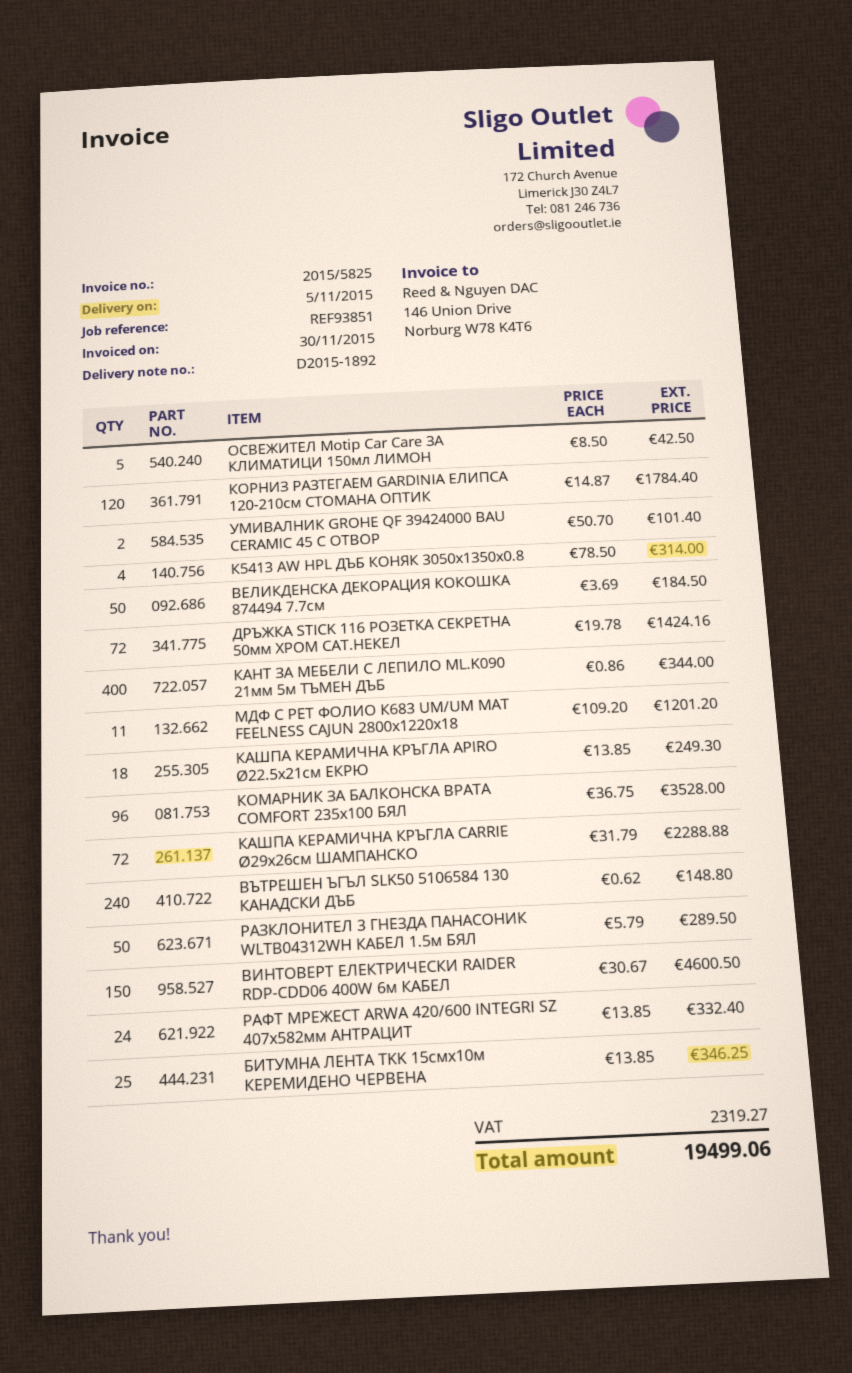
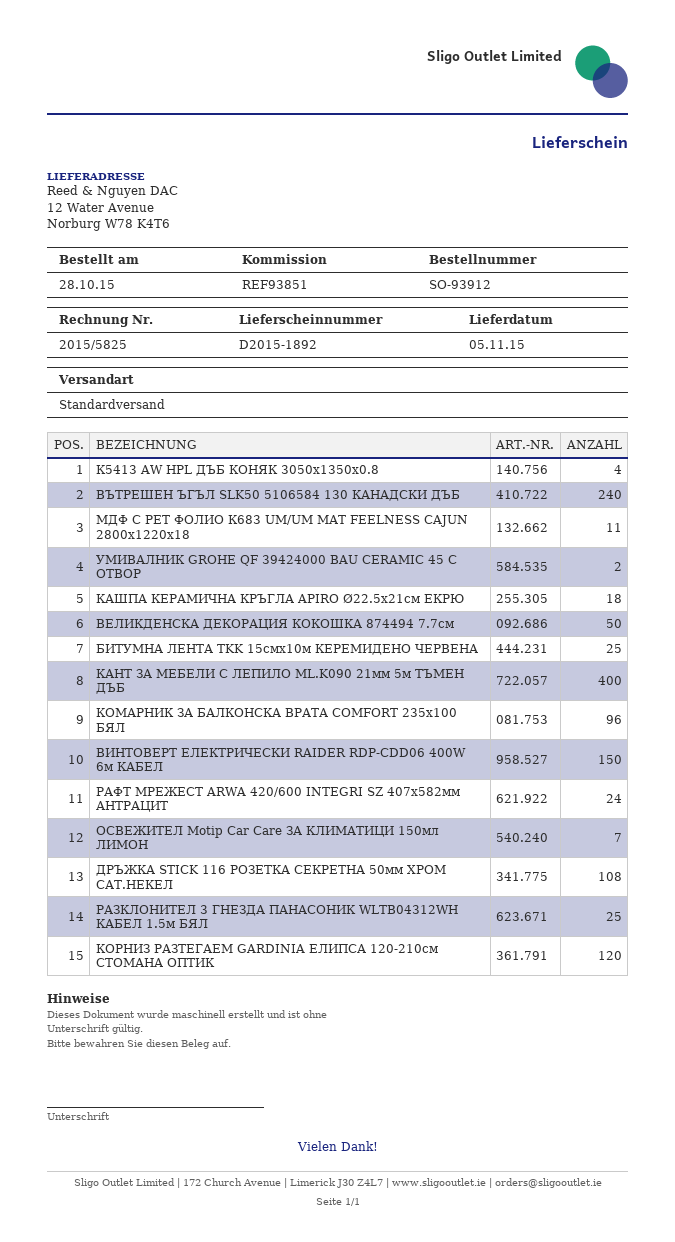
ОСВЕЖИТЕЛ Motip Car Care ЗА КЛИМАТИЦИ 150мл ЛИМОН: 5 -> 7
ДРЪЖКА STICK 116 РОЗЕТКА СЕКРЕТНА 50мм ХРОМ САТ.НЕКЕЛ: 72 -> 108
КАШПА КЕРАМИЧНА КРЪГЛА CARRIE Ø29х26см ШАМПАНСКО: 72 -> none
РАЗКЛОНИТЕЛ 3 ГНЕЗДА ПАНАСОНИК WLTB04312WH КАБЕЛ 1.5м БЯЛ: 50 -> 25

